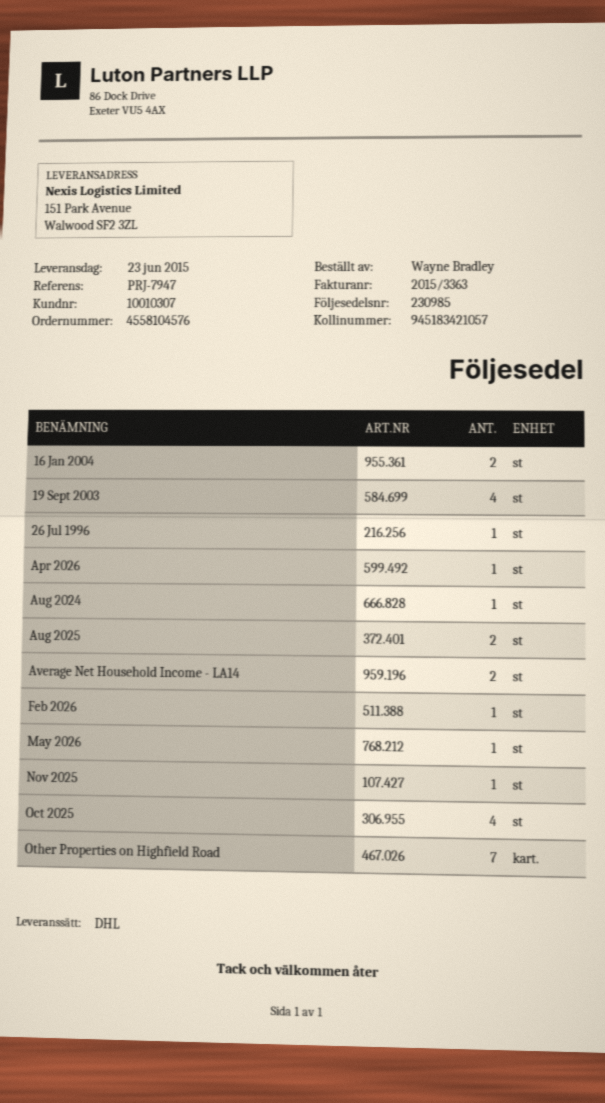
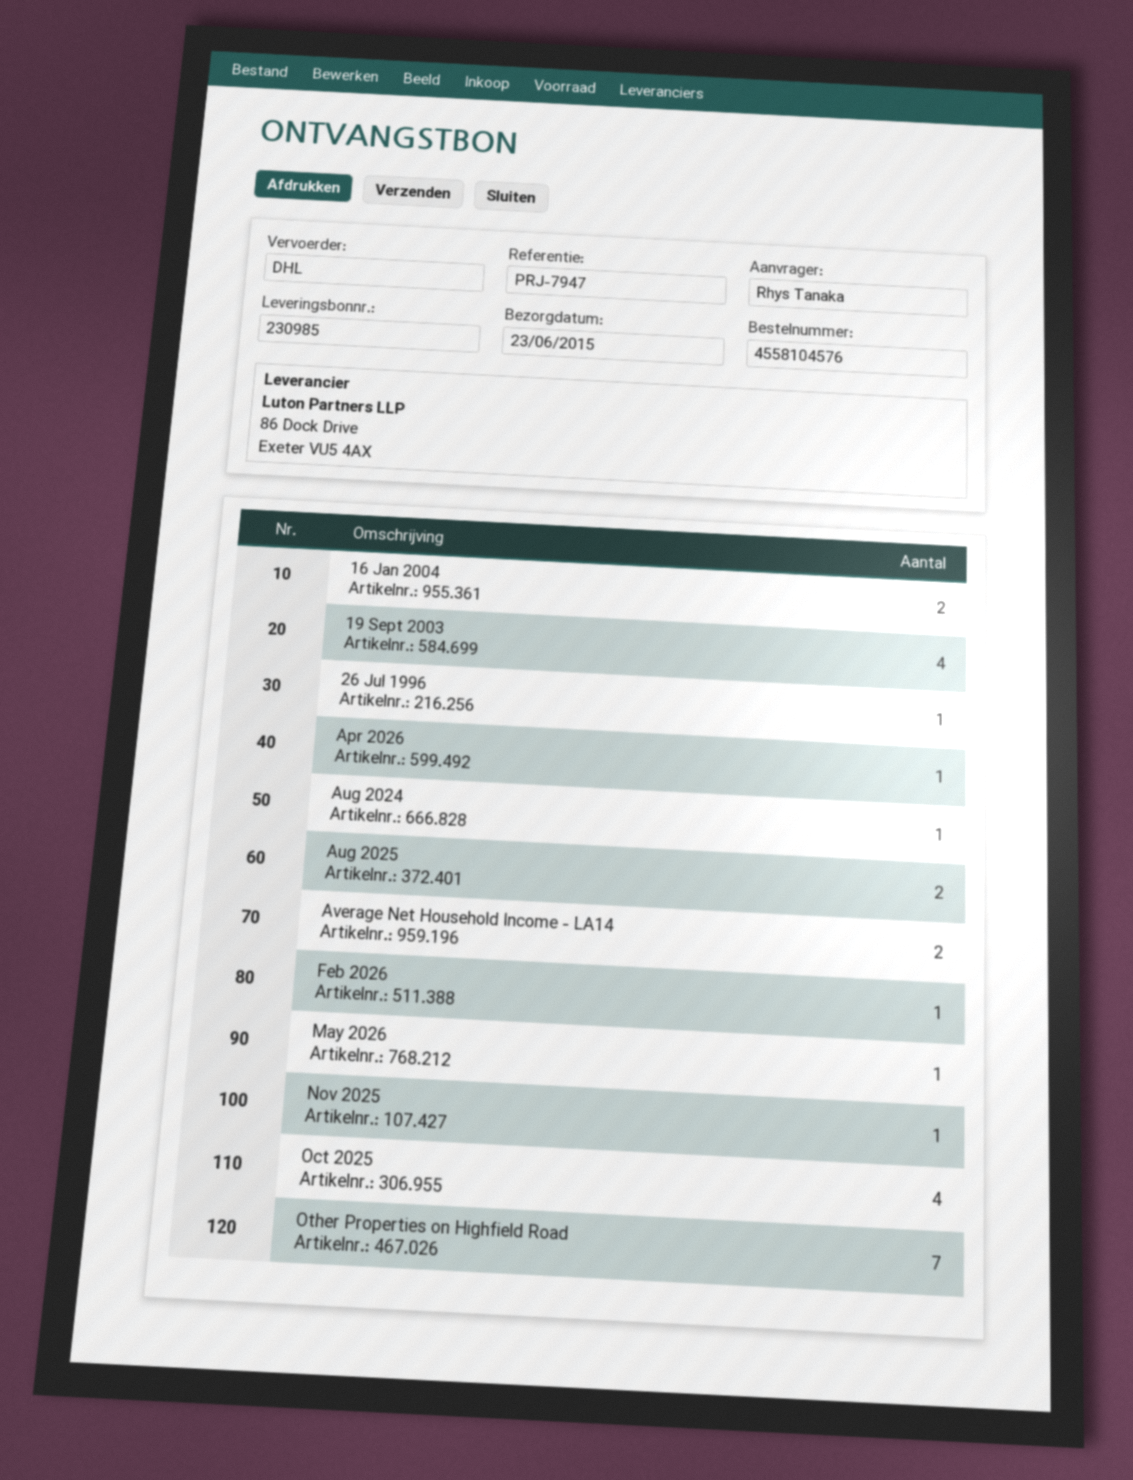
ordered by: Wayne Bradley -> Rhys Tanaka

